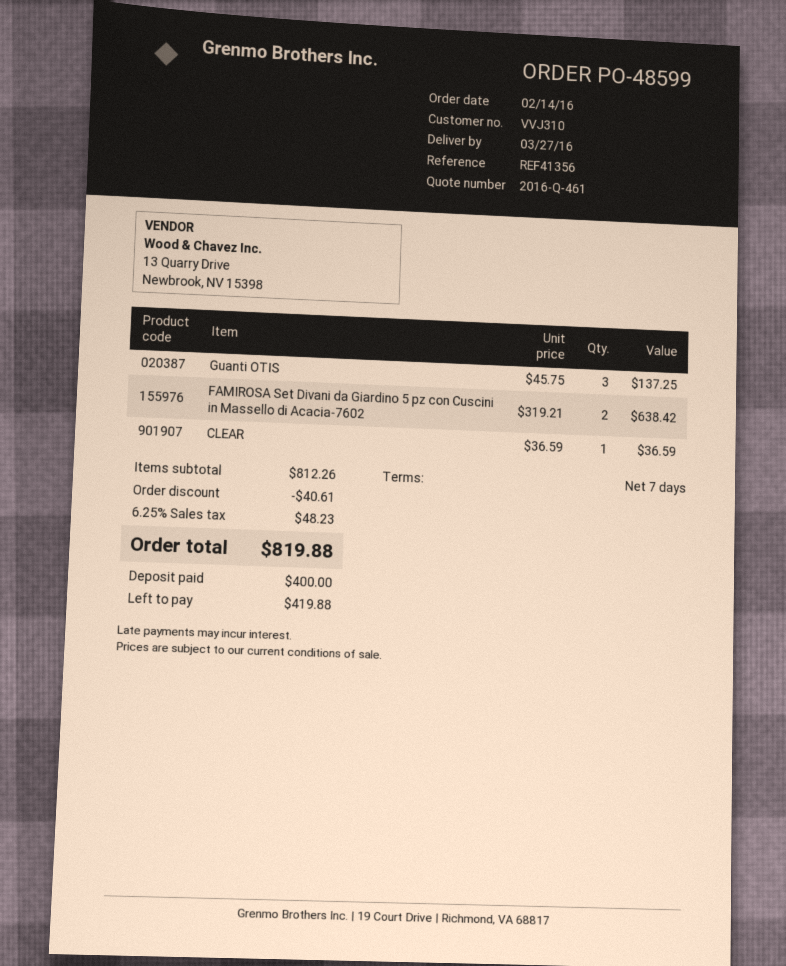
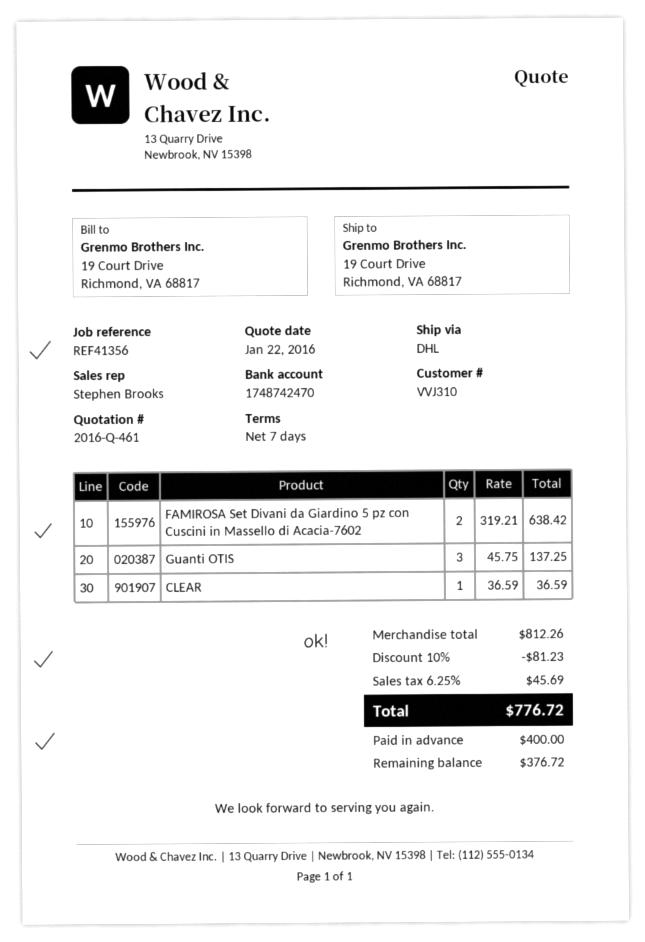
discount: 40.61 -> 81.23
tax: 6.25% = 48.23 -> 6.25% = 45.69
total: 819.88 -> 776.72
balance: 419.88 -> 376.72

